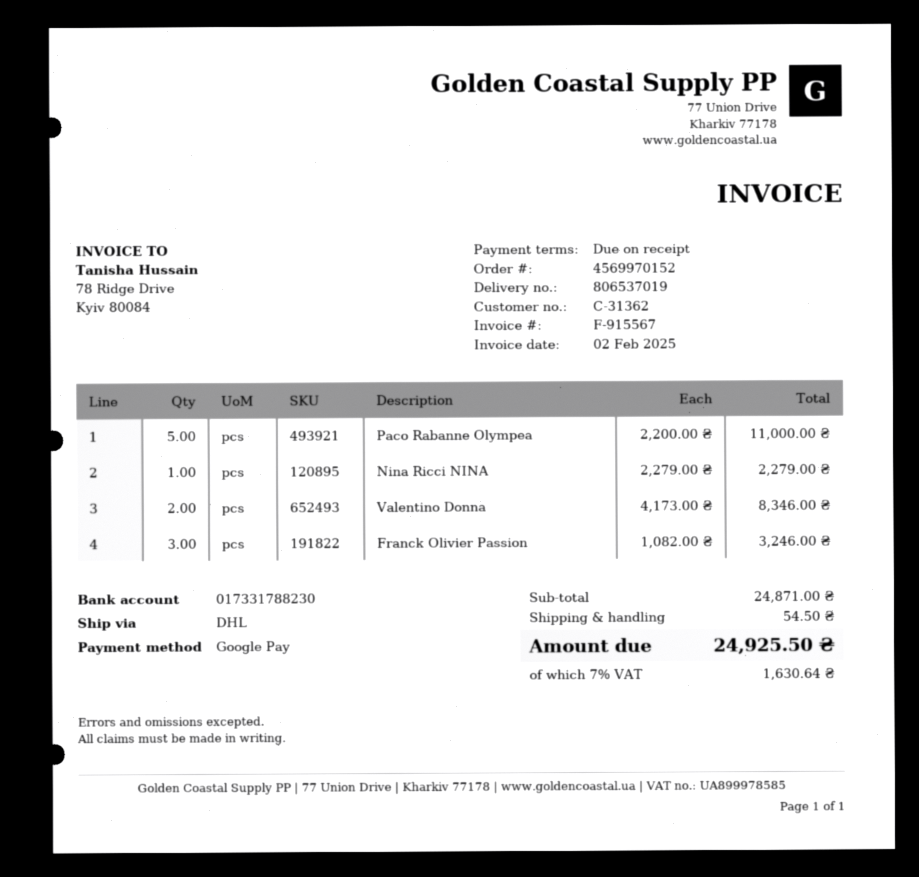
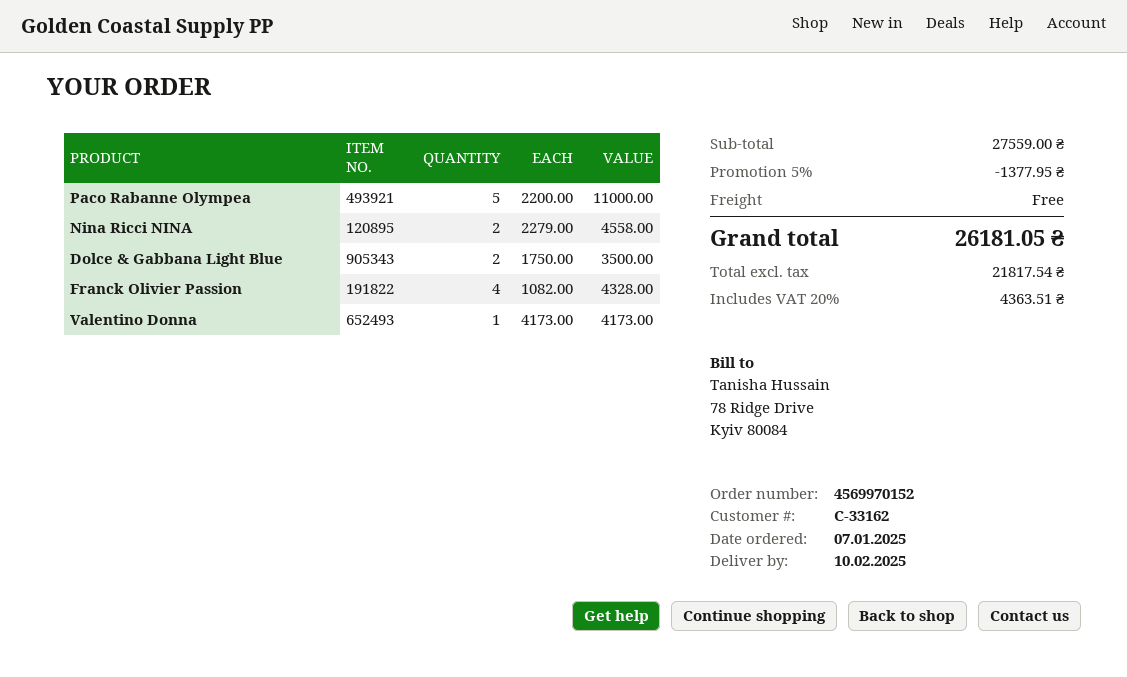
customer number: C-31362 -> C-33162
Nina Ricci NINA: 1 x 2279.00 = 2279.00 -> 2 x 2279.00 = 4558.00
Valentino Donna: 2 x 4173.00 = 8346.00 -> 1 x 4173.00 = 4173.00
Franck Olivier Passion: 3 x 1082.00 = 3246.00 -> 4 x 1082.00 = 4328.00
Dolce & Gabbana Light Blue: none -> 2 x 1750.00 = 3500.00
subtotal: 24871.00 -> 27559.00
discount: none -> 5% = 1377.95
shipping: 54.50 -> 0.00
tax: 7% = 1630.64 -> 20% = 4363.51
total: 24925.50 -> 26181.05

